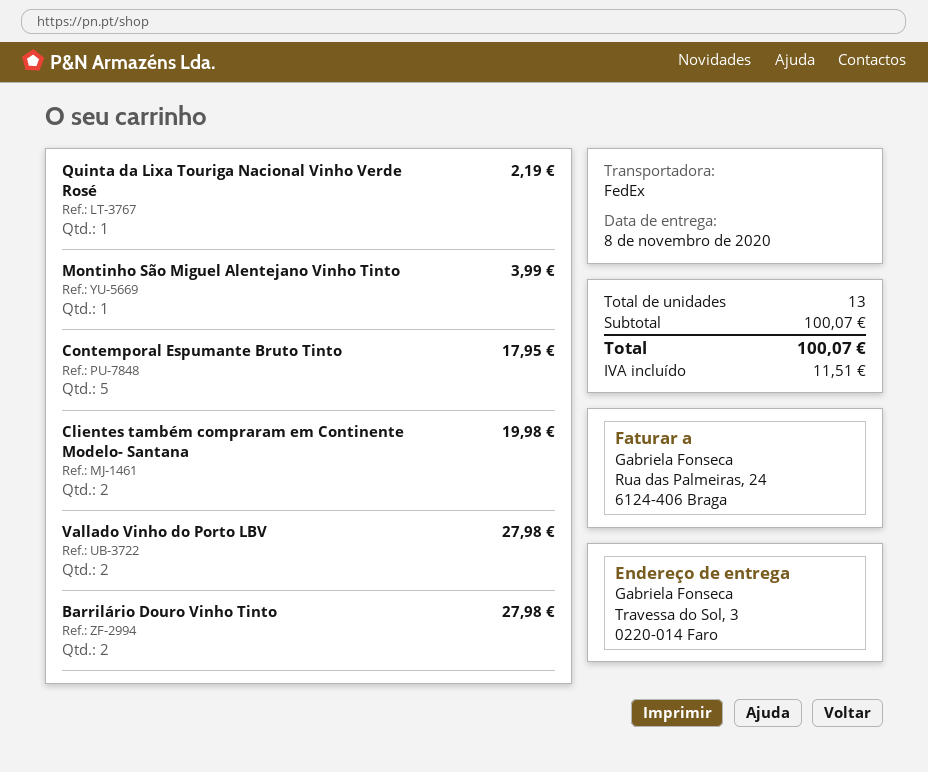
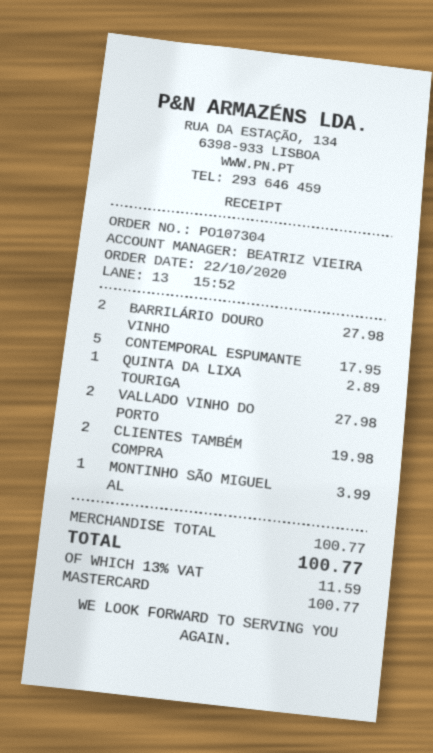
Quinta da Lixa Touriga Nacional Vinho Verde Rosé: 1 for 2.19 -> 1 for 2.89
subtotal: 100.07 -> 100.77
tax: 11.51 -> 11.59
total: 100.07 -> 100.77

